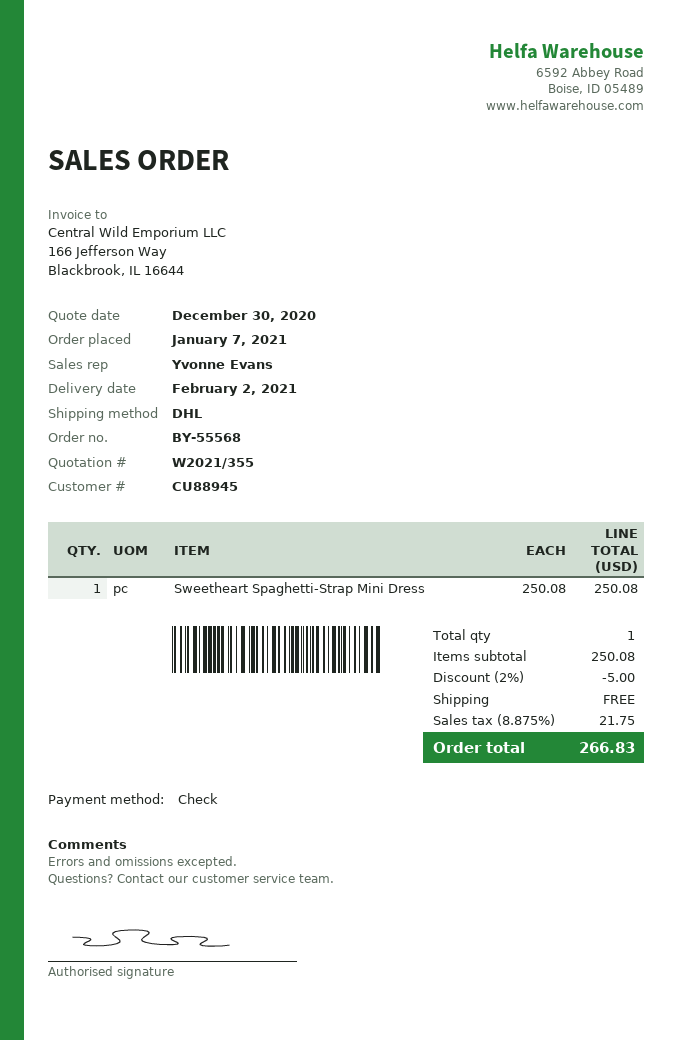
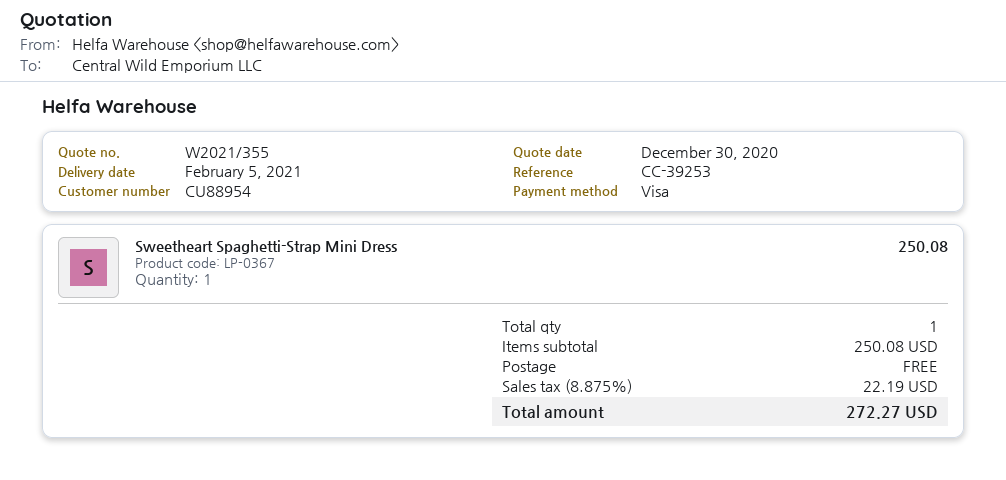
delivery date: 2021-02-02 -> 2021-02-05
customer number: CU88945 -> CU88954
payment method: cheque -> Visa
discount: 2% = 5.00 -> none
tax: 8.875% = 21.75 -> 8.875% = 22.19
total: 266.83 -> 272.27

